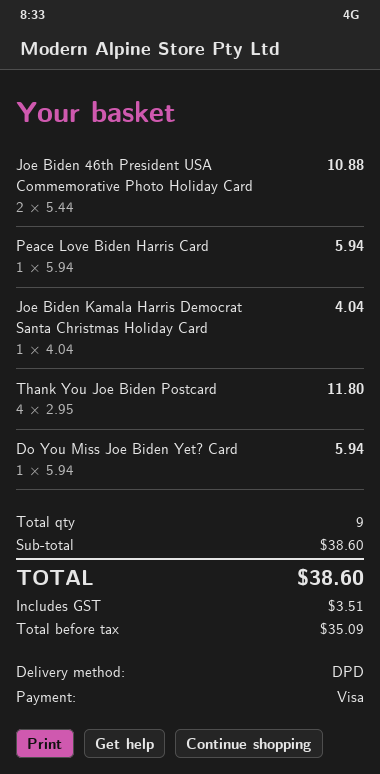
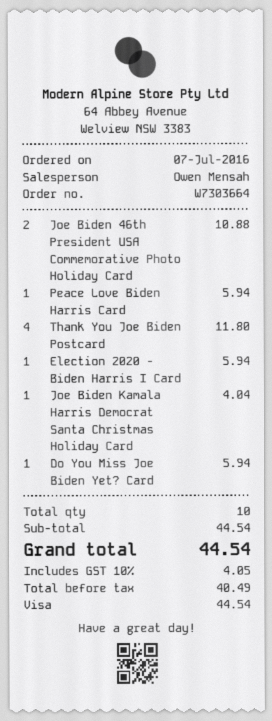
Election 2020 - Biden Harris I Card: none -> 1 for 5.94
total quantity: 9 -> 10
subtotal: 38.60 -> 44.54
net: 35.09 -> 40.49
tax: 3.51 -> 4.05
total: 38.60 -> 44.54

